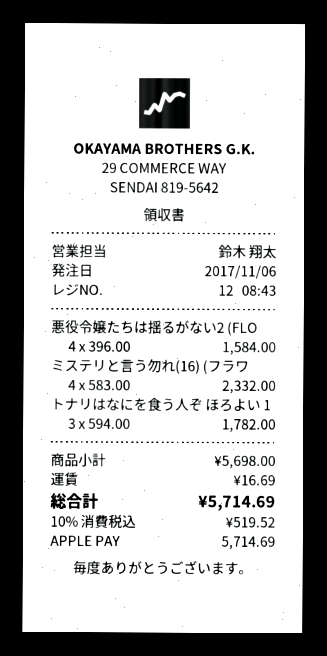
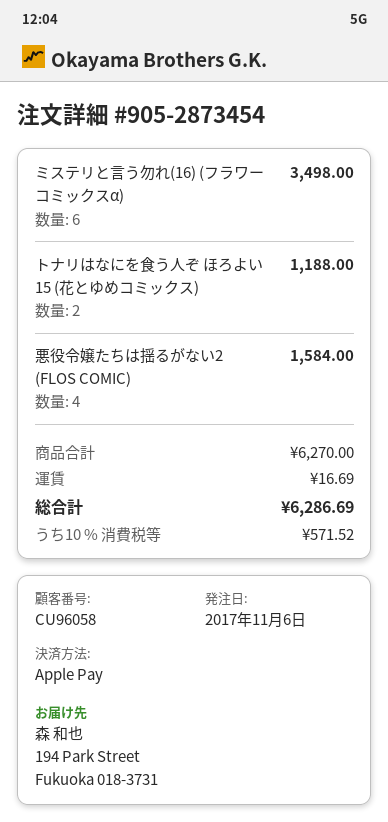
ミステリと言う勿れ(16) (フラワ: 4 for 2332.00 -> 6 for 3498.00
トナリはなにを食う人ぞ ほろよい 1: 3 for 1782.00 -> 2 for 1188.00
subtotal: 5698.00 -> 6270.00
tax: 10% = 519.52 -> 10% = 571.52
total: 5714.69 -> 6286.69

